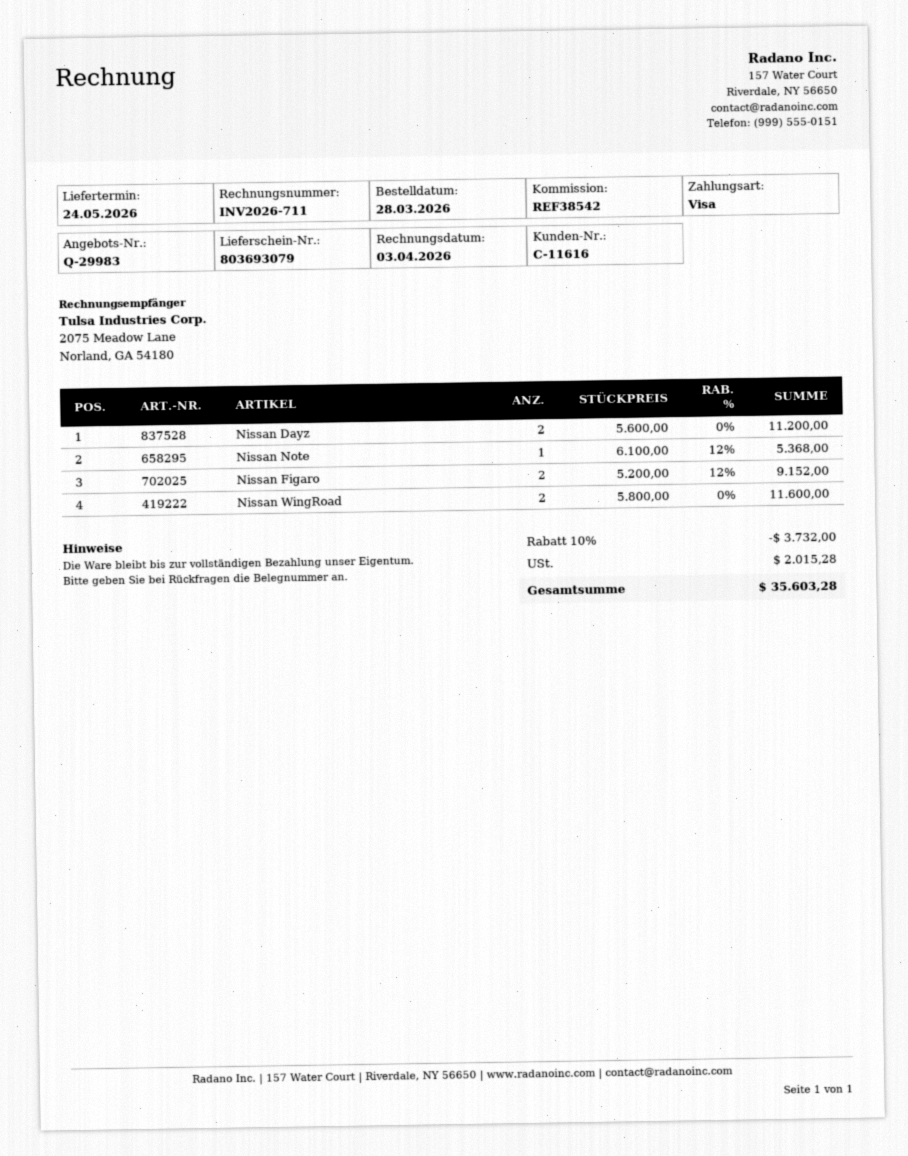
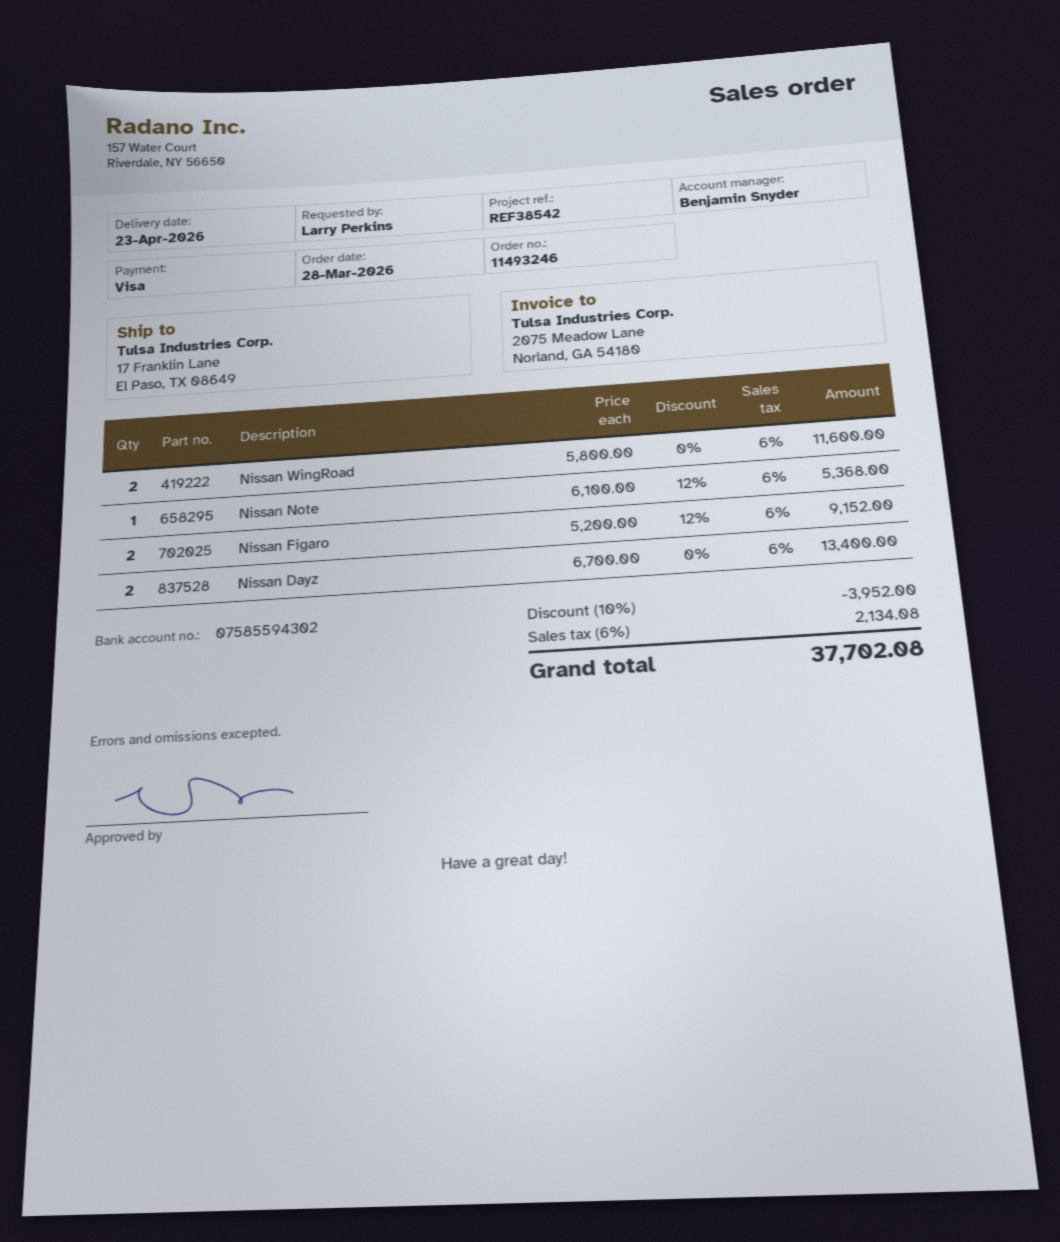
delivery date: 2026-05-24 -> 2026-04-23
Nissan Dayz: 2 x 5600.00 = 11200.00 -> 2 x 6700.00 = 13400.00
discount: 10% = 3732.00 -> 10% = 3952.00
tax: 2015.28 -> 2134.08
total: 35603.28 -> 37702.08

